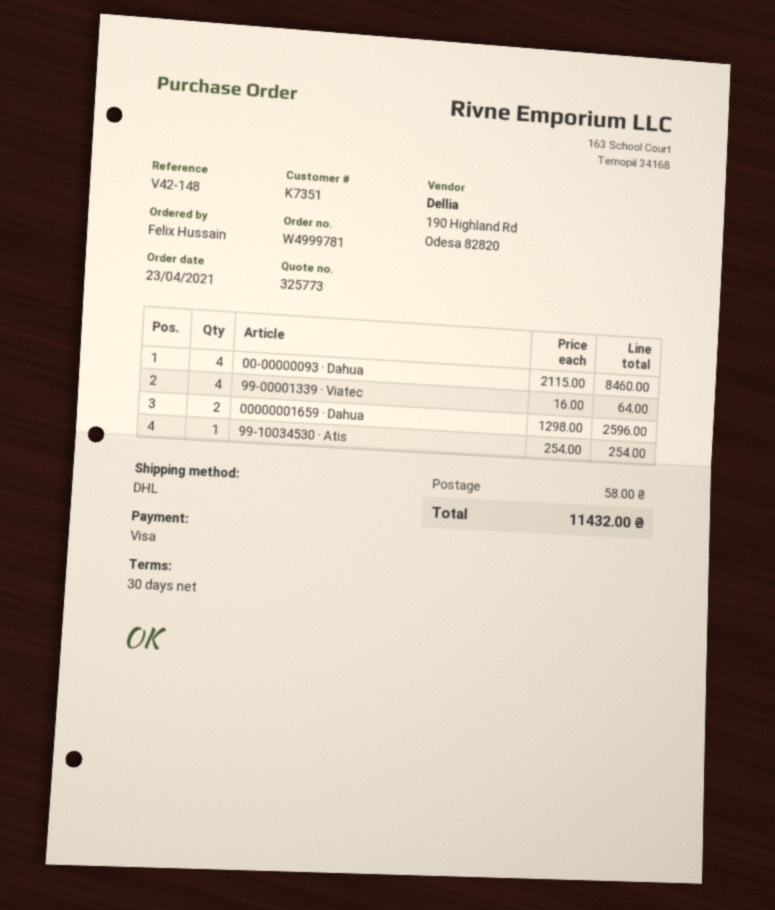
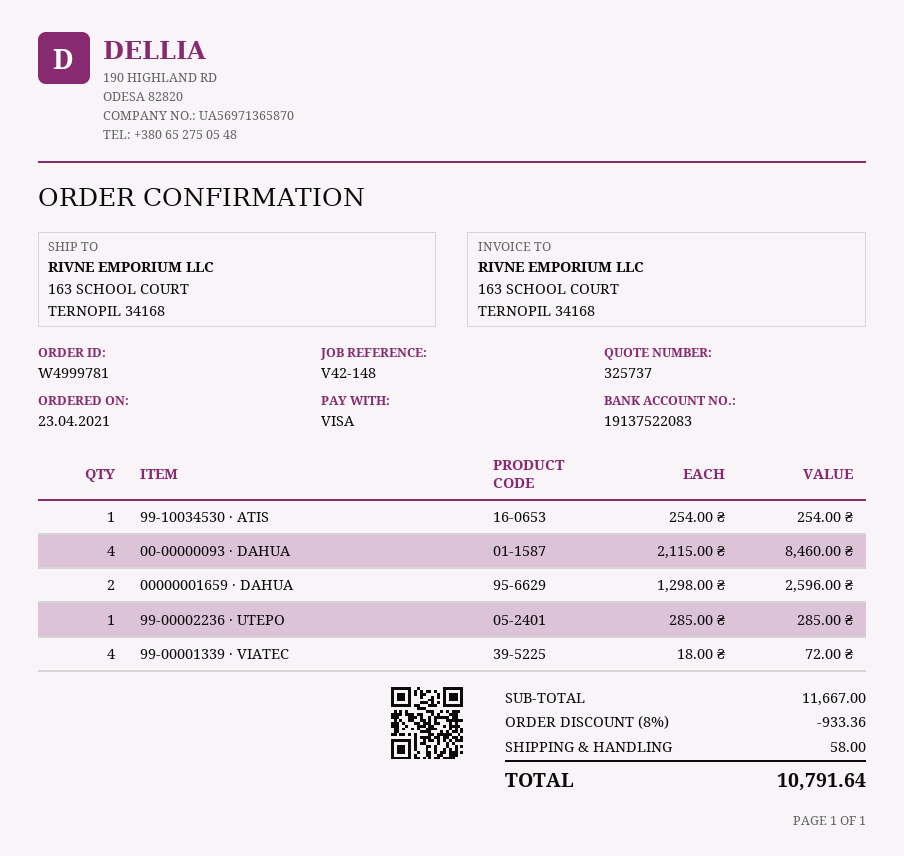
quote number: 325773 -> 325737
99-00001339 · Viatec: 4 x 16.00 = 64.00 -> 4 x 18.00 = 72.00
99-00002236 · UTEPO: none -> 1 x 285.00 = 285.00
discount: none -> 8% = 933.36
total: 11432.00 -> 10791.64

